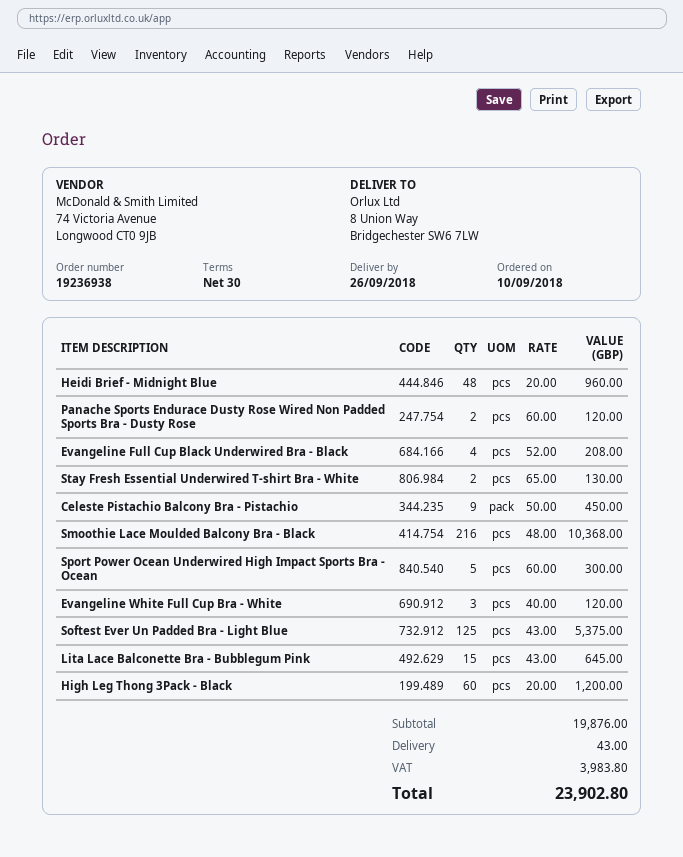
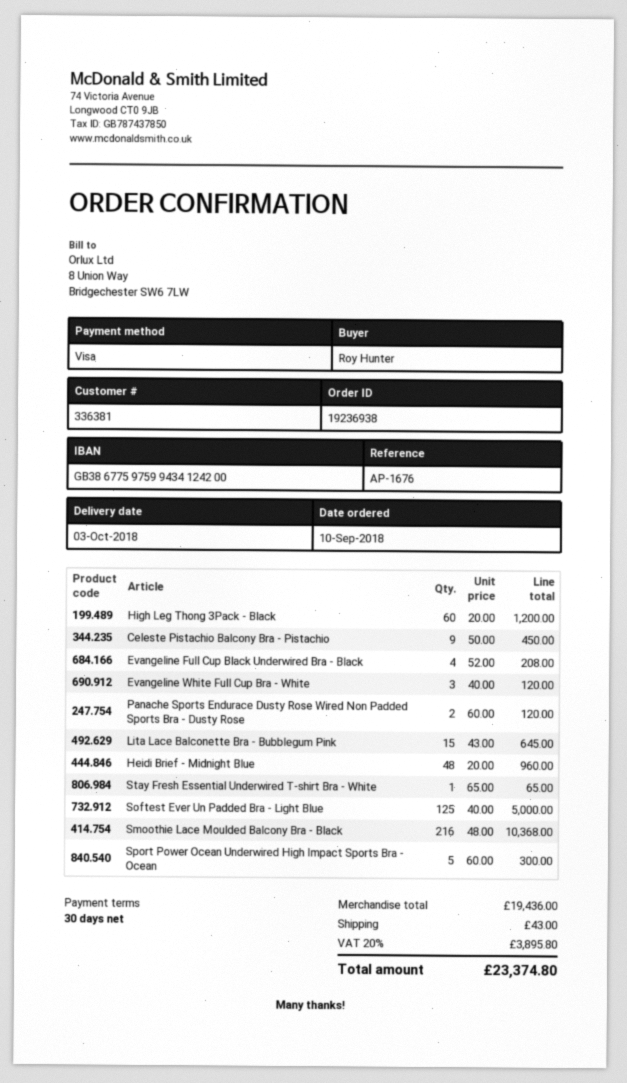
delivery date: 2018-09-26 -> 2018-10-03
Stay Fresh Essential Underwired T-shirt Bra - White: 2 x 65.00 = 130.00 -> 1 x 65.00 = 65.00
Softest Ever Un Padded Bra - Light Blue: 125 x 43.00 = 5375.00 -> 125 x 40.00 = 5000.00
subtotal: 19876.00 -> 19436.00
tax: 3983.80 -> 3895.80
total: 23902.80 -> 23374.80

